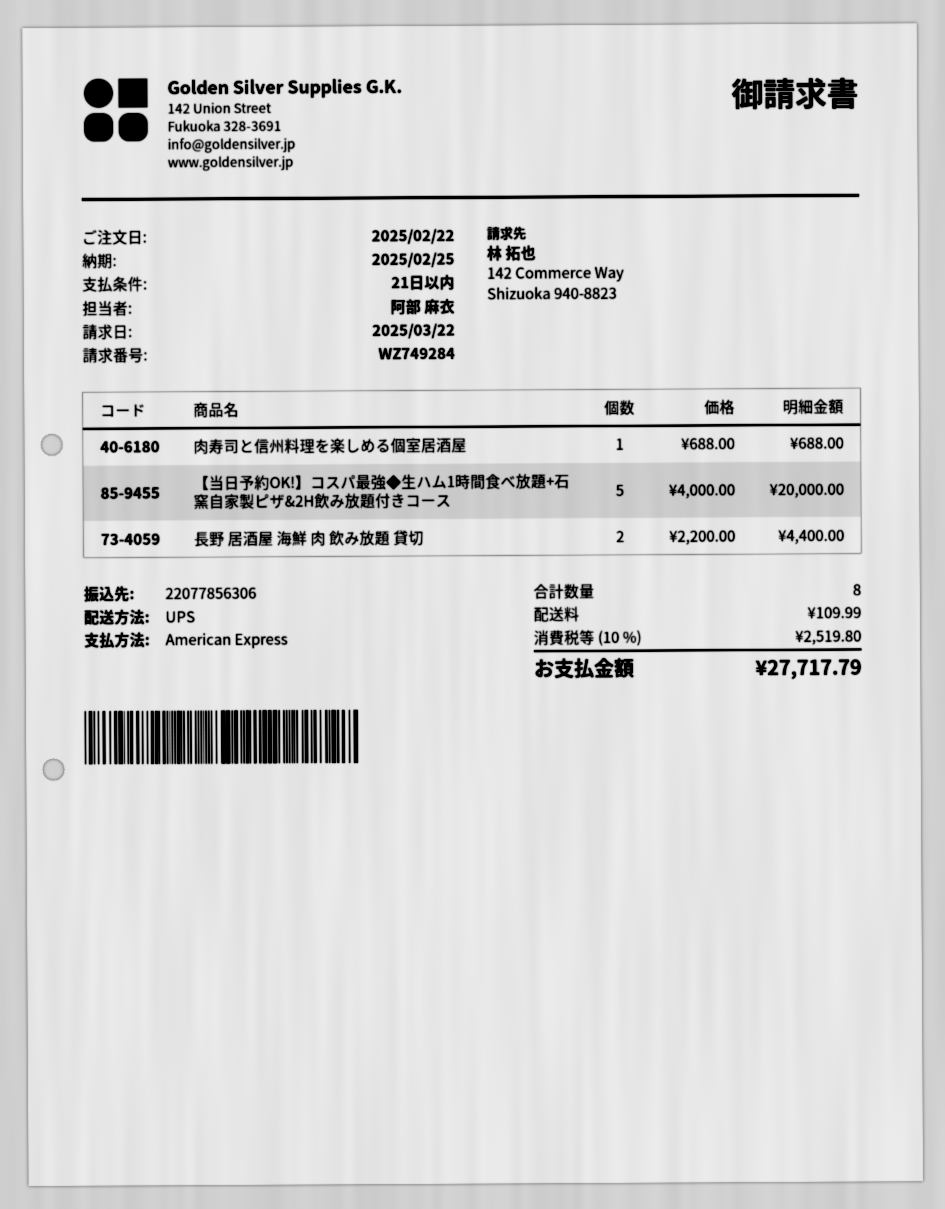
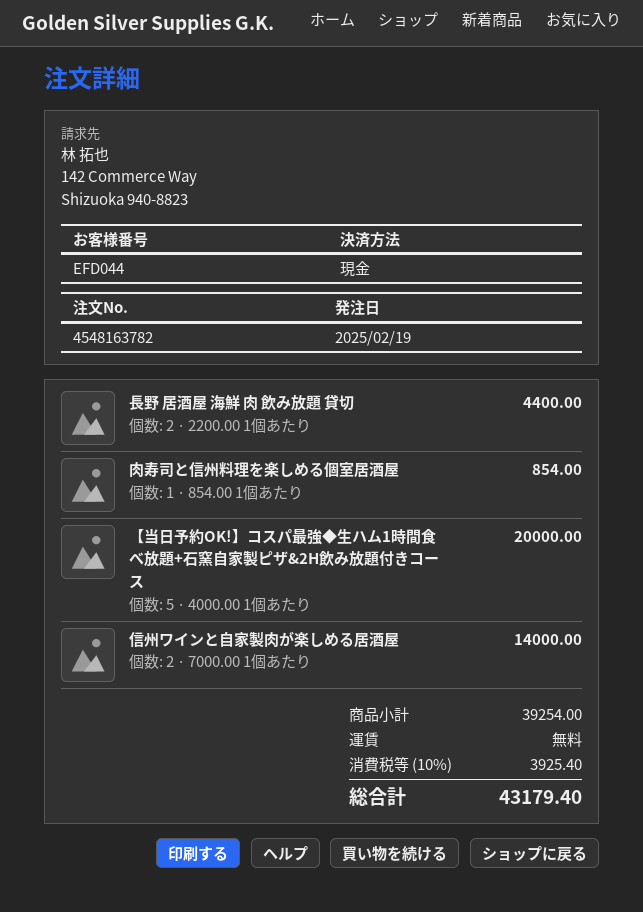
order date: 2025-02-22 -> 2025-02-19
payment method: American Express -> cash
肉寿司と信州料理を楽しめる個室居酒屋: 1 x 688.00 = 688.00 -> 1 x 854.00 = 854.00
信州ワインと自家製肉が楽しめる居酒屋: none -> 2 x 7000.00 = 14000.00
shipping: 109.99 -> 0.00
tax: 10% = 2519.80 -> 10% = 3925.40
total: 27717.79 -> 43179.40

